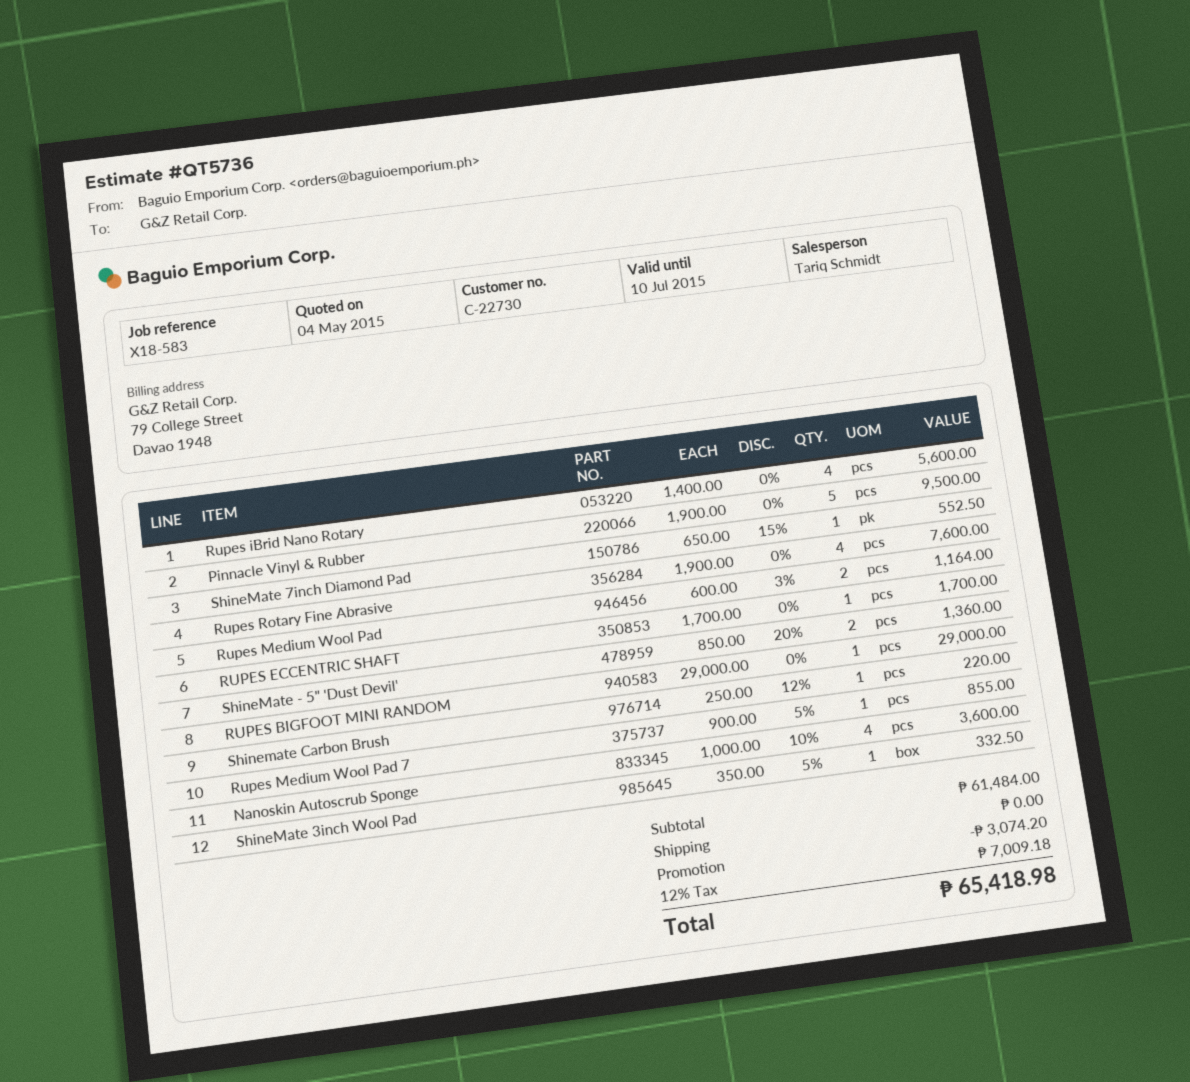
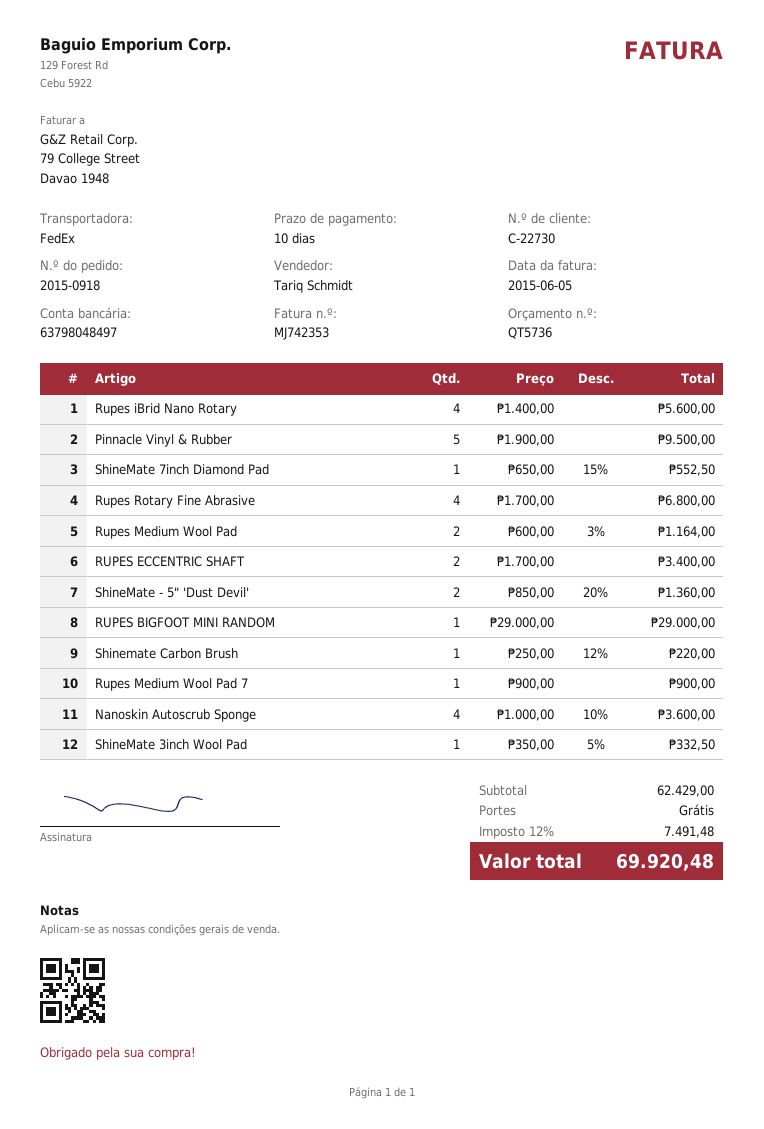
Rupes Rotary Fine Abrasive: 4 x 1900.00 = 7600.00 -> 4 x 1700.00 = 6800.00
RUPES ECCENTRIC SHAFT: 1 x 1700.00 = 1700.00 -> 2 x 1700.00 = 3400.00
Rupes Medium Wool Pad 7: 1 x 900.00 - 5% = 855.00 -> 1 x 900.00 = 900.00
subtotal: 61484.00 -> 62429.00
discount: 3074.20 -> none
tax: 12% = 7009.18 -> 12% = 7491.48
total: 65418.98 -> 69920.48

